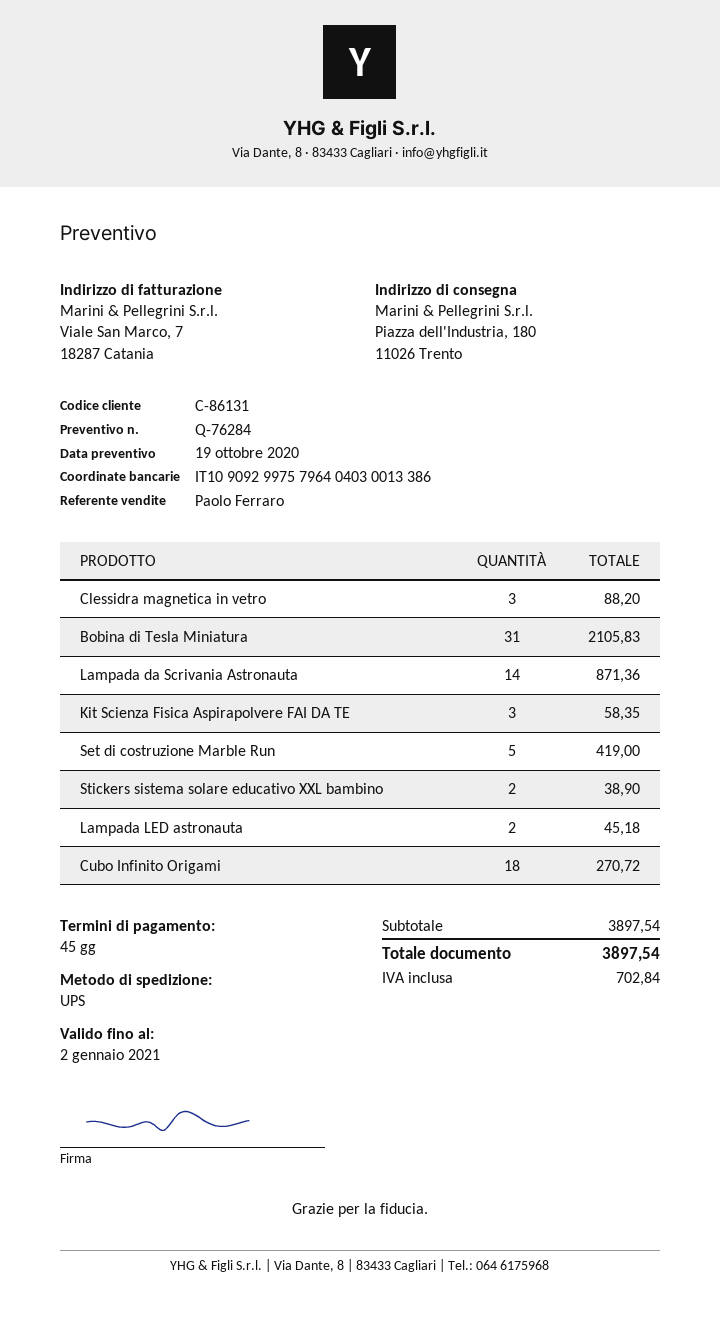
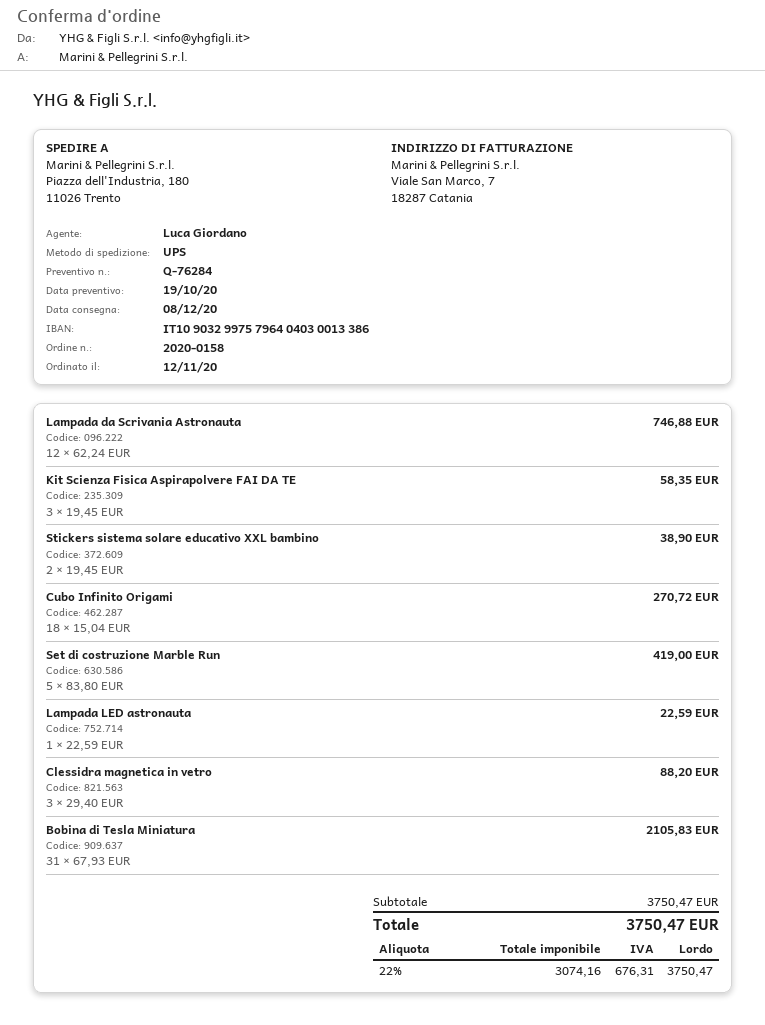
sales rep: Paolo Ferraro -> Luca Giordano
bank account: IT1090929975796404030013386 -> IT1090329975796404030013386
Lampada da Scrivania Astronauta: 14 for 871.36 -> 12 for 746.88
Lampada LED astronauta: 2 for 45.18 -> 1 for 22.59
subtotal: 3897.54 -> 3750.47
tax: 702.84 -> 676.31
total: 3897.54 -> 3750.47

